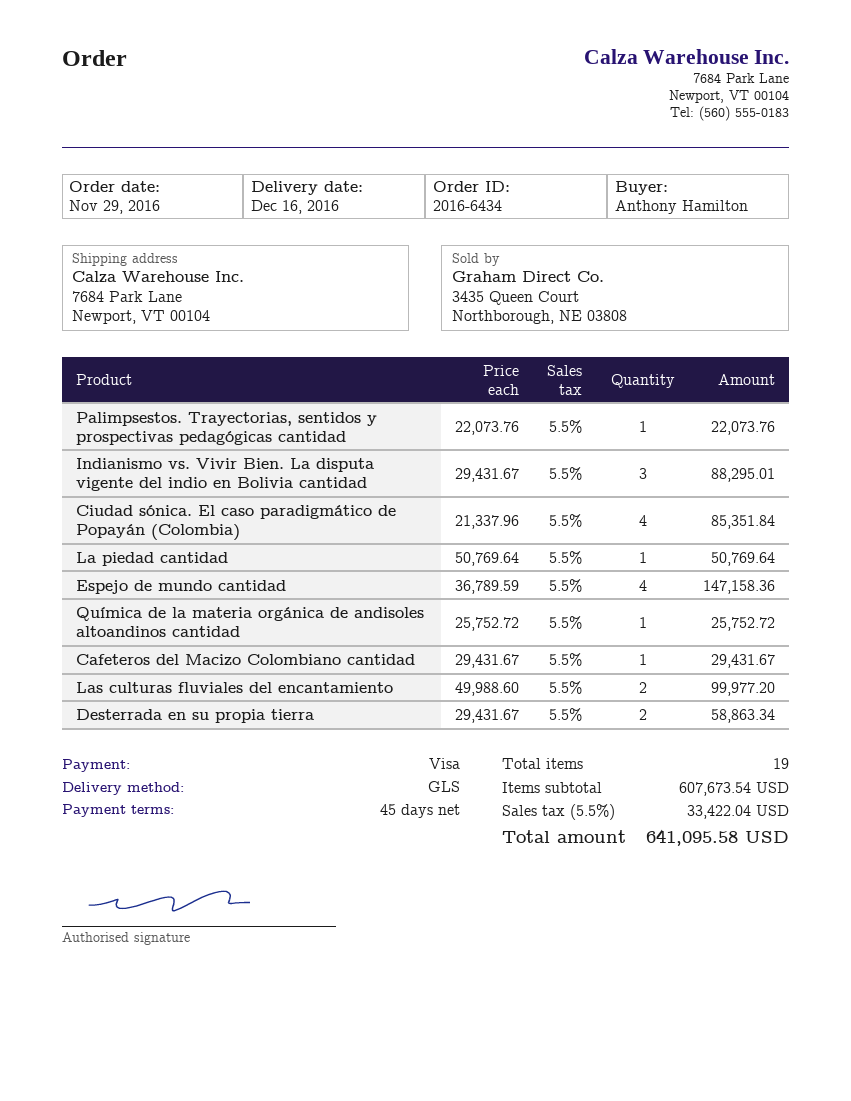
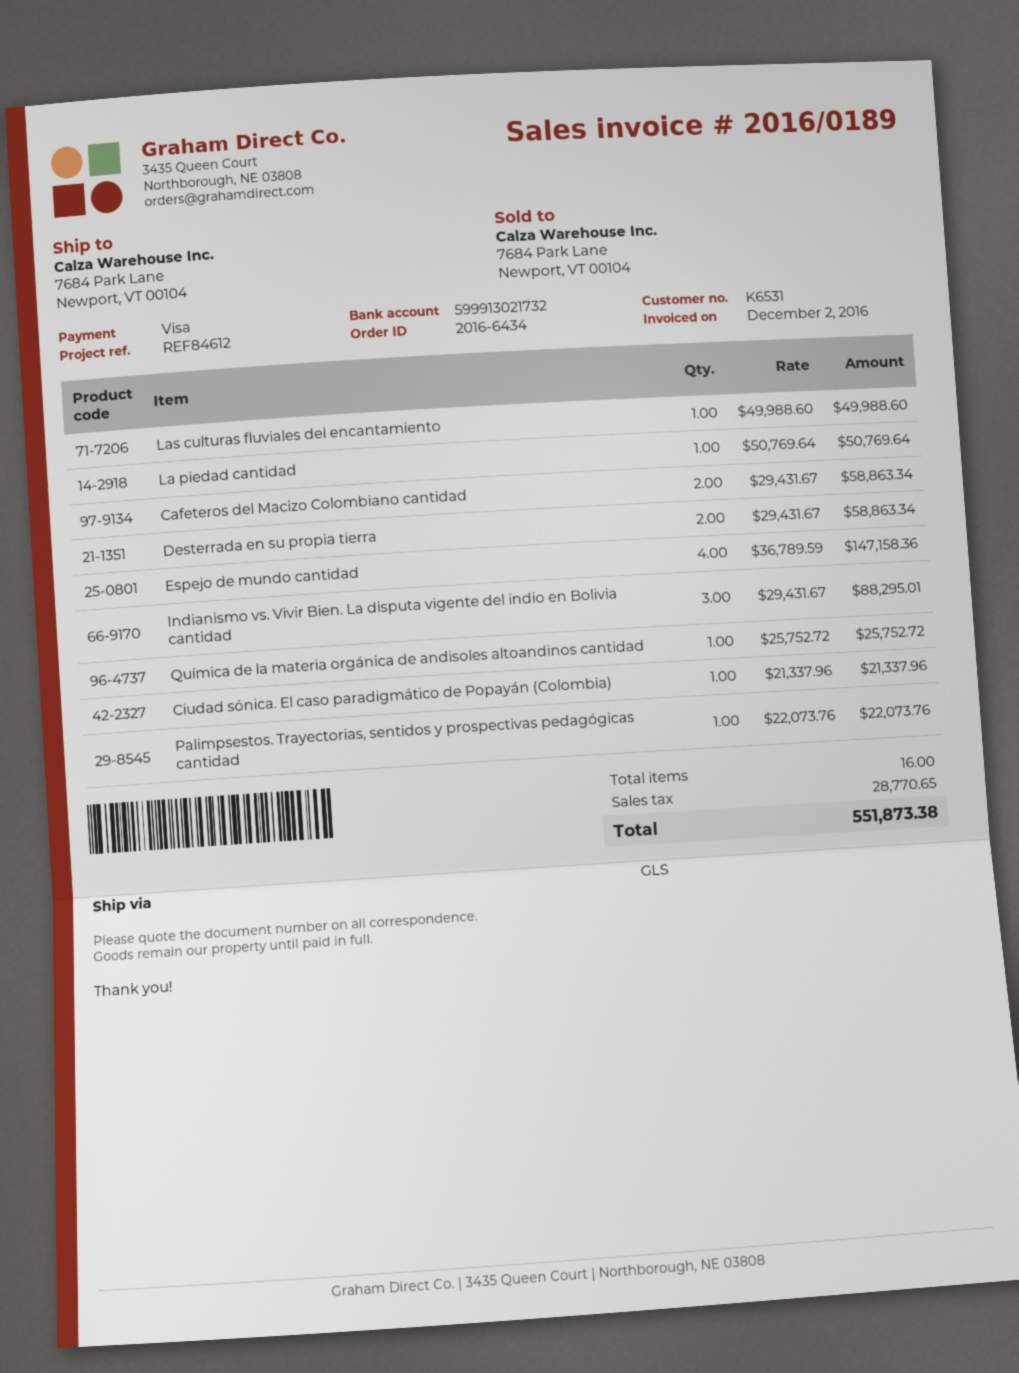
Ciudad sónica. El caso paradigmático de Popayán (Colombia): 4 x 21337.96 = 85351.84 -> 1 x 21337.96 = 21337.96
Cafeteros del Macizo Colombiano cantidad: 1 x 29431.67 = 29431.67 -> 2 x 29431.67 = 58863.34
Las culturas fluviales del encantamiento: 2 x 49988.60 = 99977.20 -> 1 x 49988.60 = 49988.60
total quantity: 19 -> 16
tax: 33422.04 -> 28770.65
total: 641095.58 -> 551873.38

